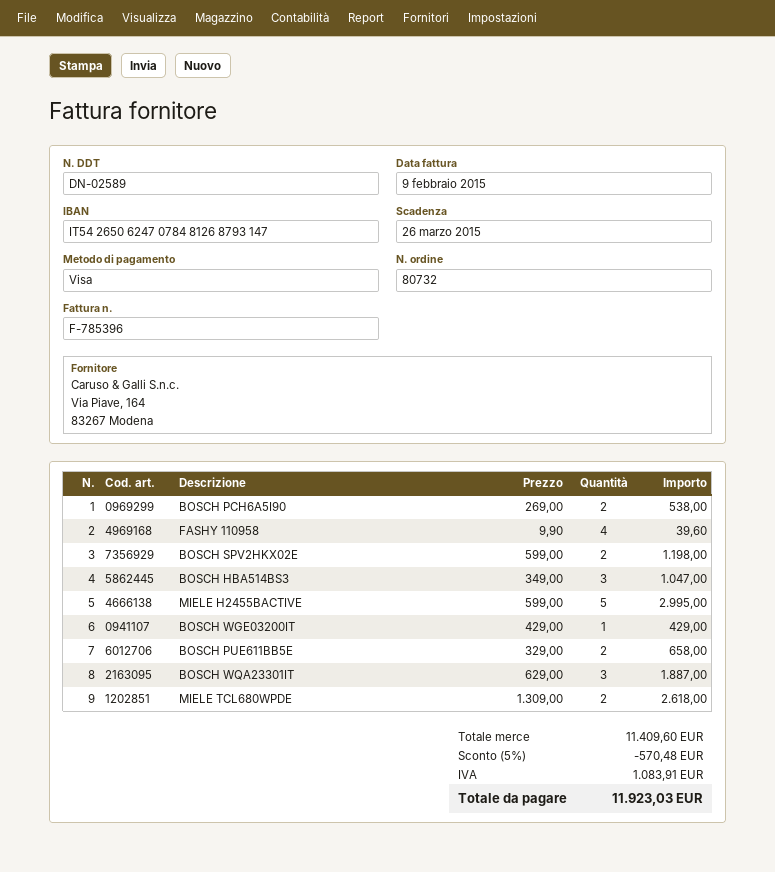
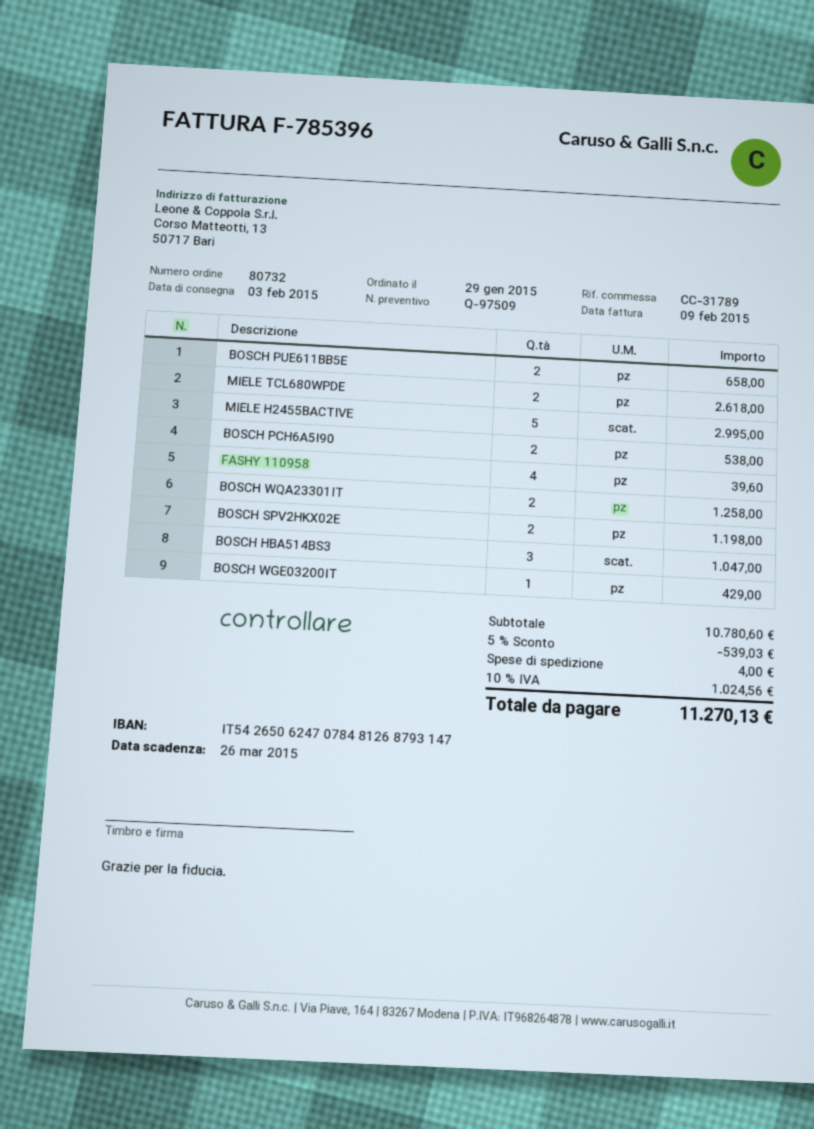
BOSCH WQA23301IT: 3 for 1887.00 -> 2 for 1258.00
subtotal: 11409.60 -> 10780.60
discount: 5% = 570.48 -> 5% = 539.03
shipping: none -> 4.00
tax: 1083.91 -> 1024.56
total: 11923.03 -> 11270.13

